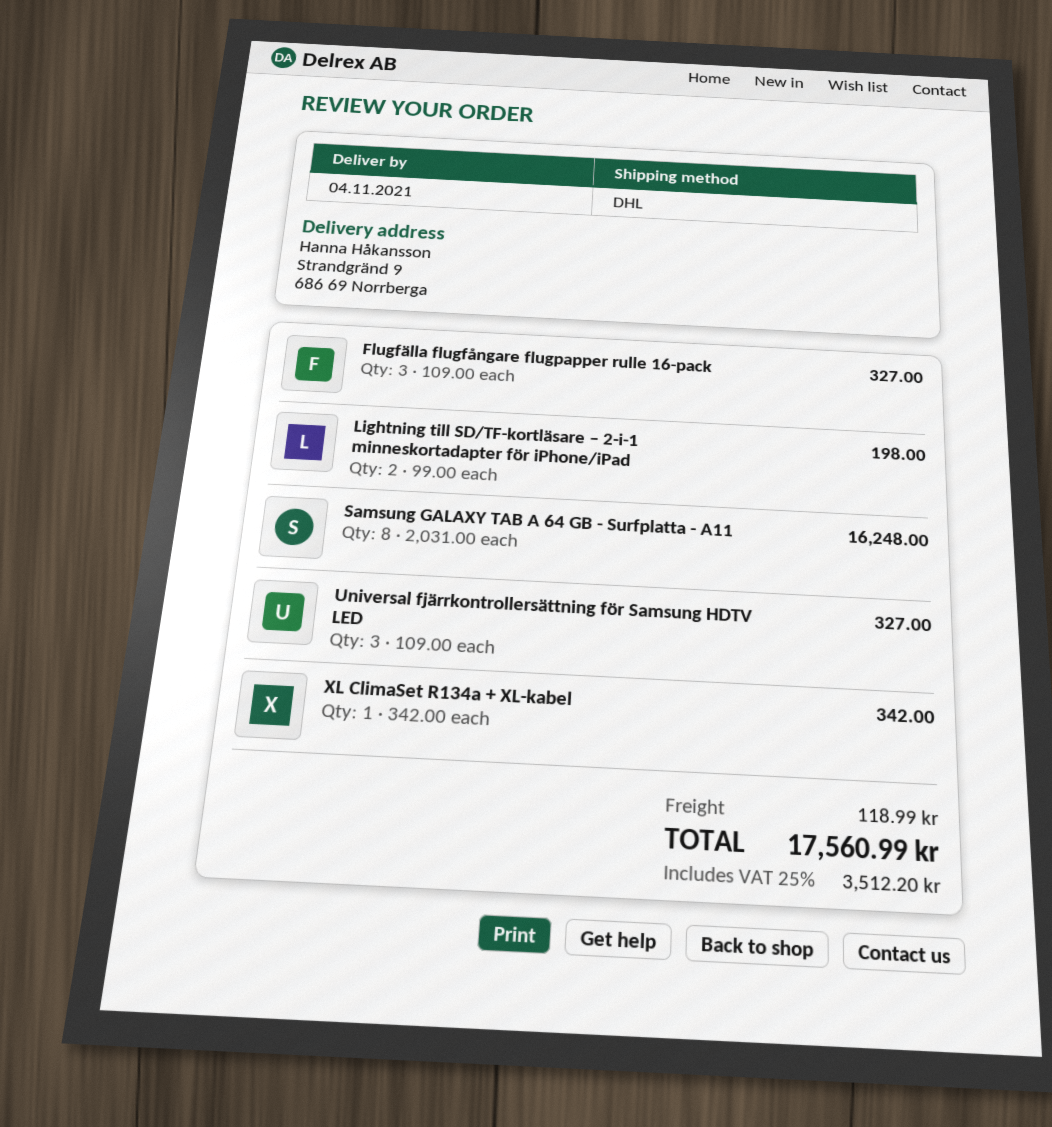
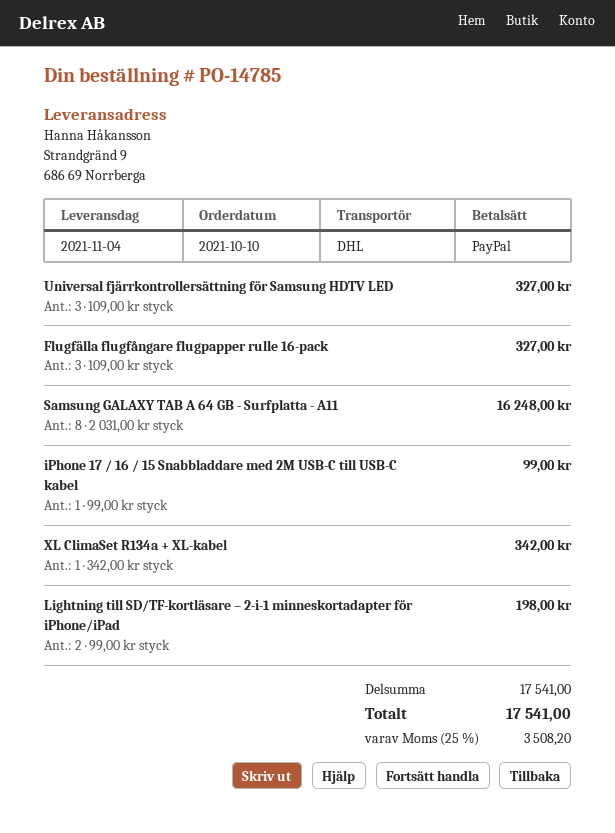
iPhone 17 / 16 / 15 Snabbladdare med 2M USB-C till USB-C kabel: none -> 1 x 99.00 = 99.00
shipping: 118.99 -> none
tax: 25% = 3512.20 -> 25% = 3508.20
total: 17560.99 -> 17541.00

